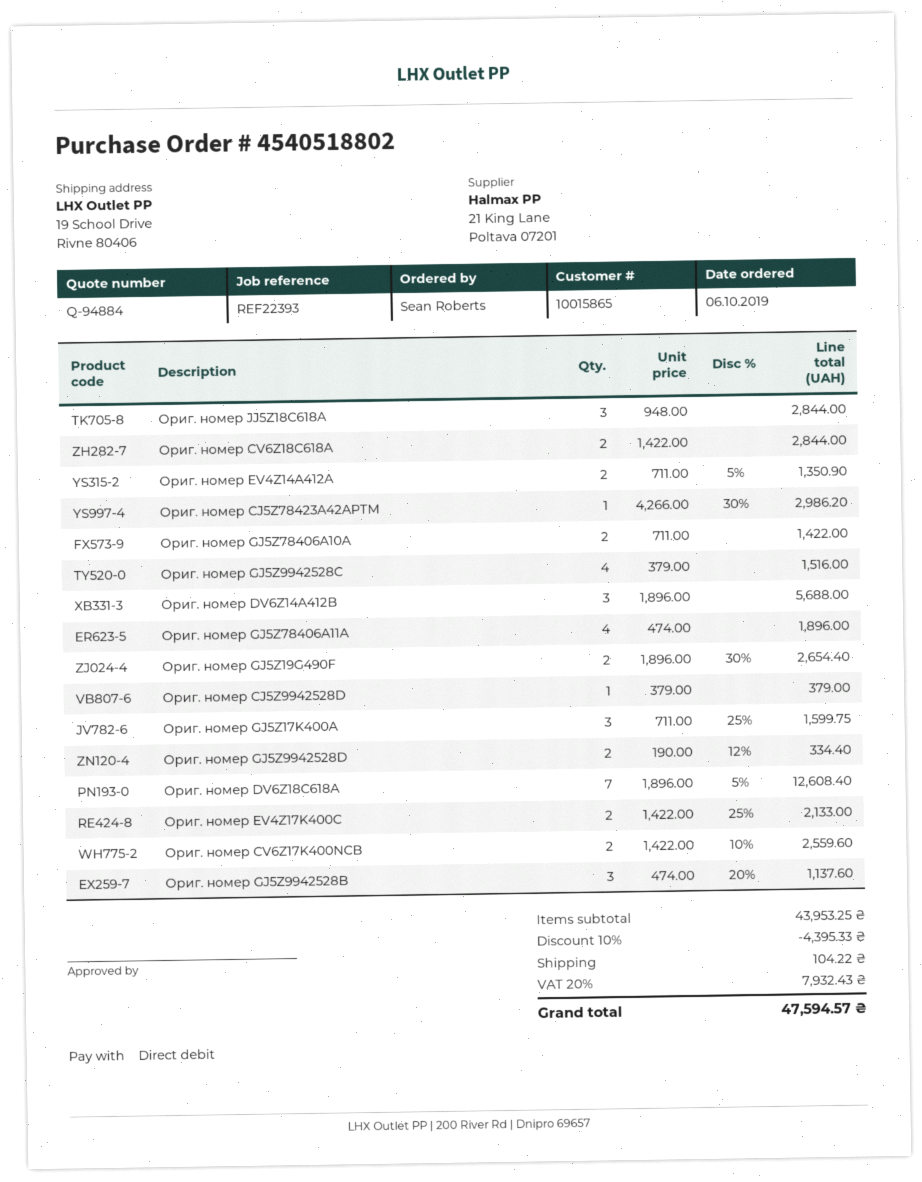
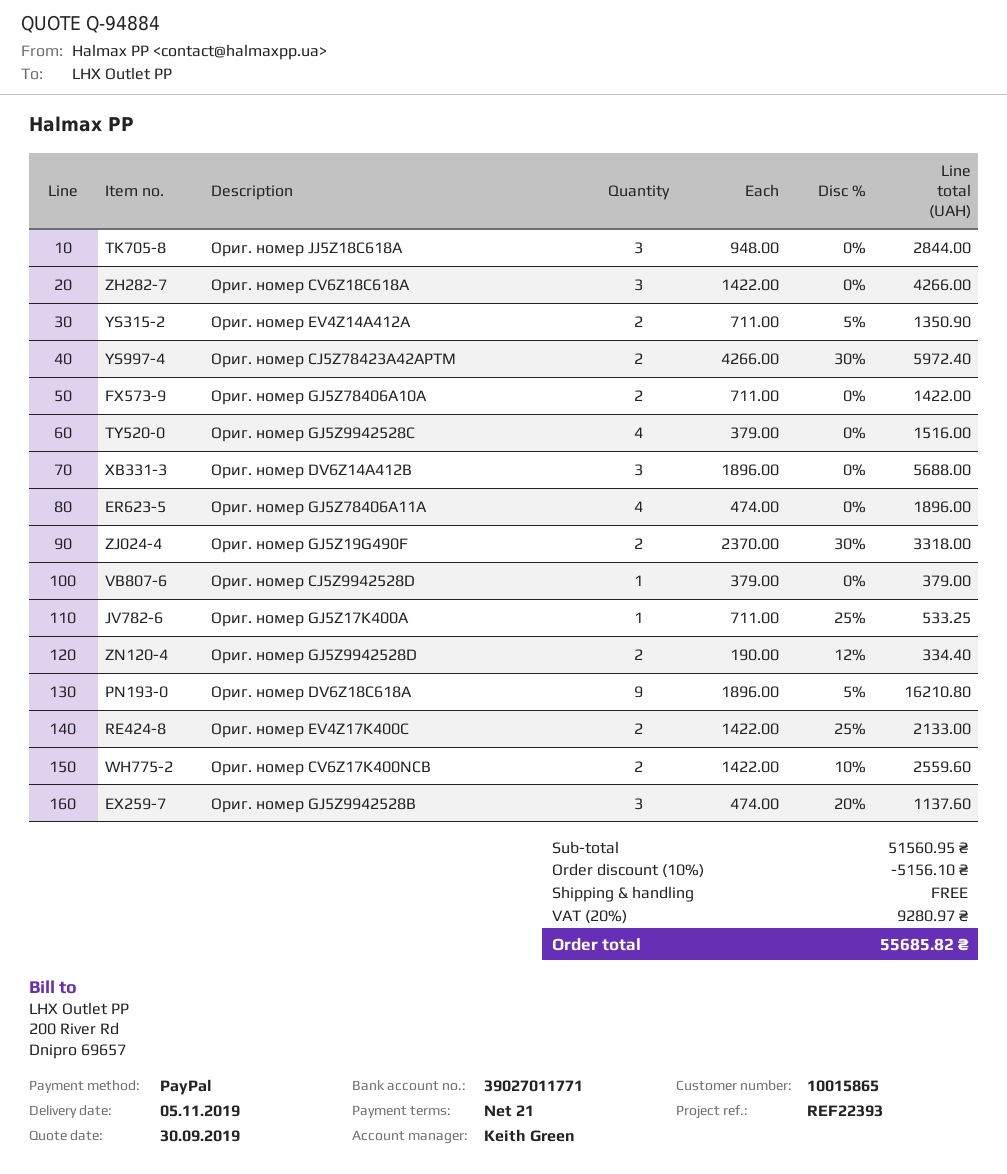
payment method: direct debit -> PayPal
Ориг. номер CV6Z18C618A: 2 x 1422.00 = 2844.00 -> 3 x 1422.00 = 4266.00
Ориг. номер CJ5Z78423A42APTM: 1 x 4266.00 - 30% = 2986.20 -> 2 x 4266.00 - 30% = 5972.40
Ориг. номер GJ5Z19G490F: 2 x 1896.00 - 30% = 2654.40 -> 2 x 2370.00 - 30% = 3318.00
Ориг. номер GJ5Z17K400A: 3 x 711.00 - 25% = 1599.75 -> 1 x 711.00 - 25% = 533.25
Ориг. номер DV6Z18C618A: 7 x 1896.00 - 5% = 12608.40 -> 9 x 1896.00 - 5% = 16210.80
subtotal: 43953.25 -> 51560.95
discount: 10% = 4395.33 -> 10% = 5156.10
shipping: 104.22 -> 0.00
tax: 20% = 7932.43 -> 20% = 9280.97
total: 47594.57 -> 55685.82

